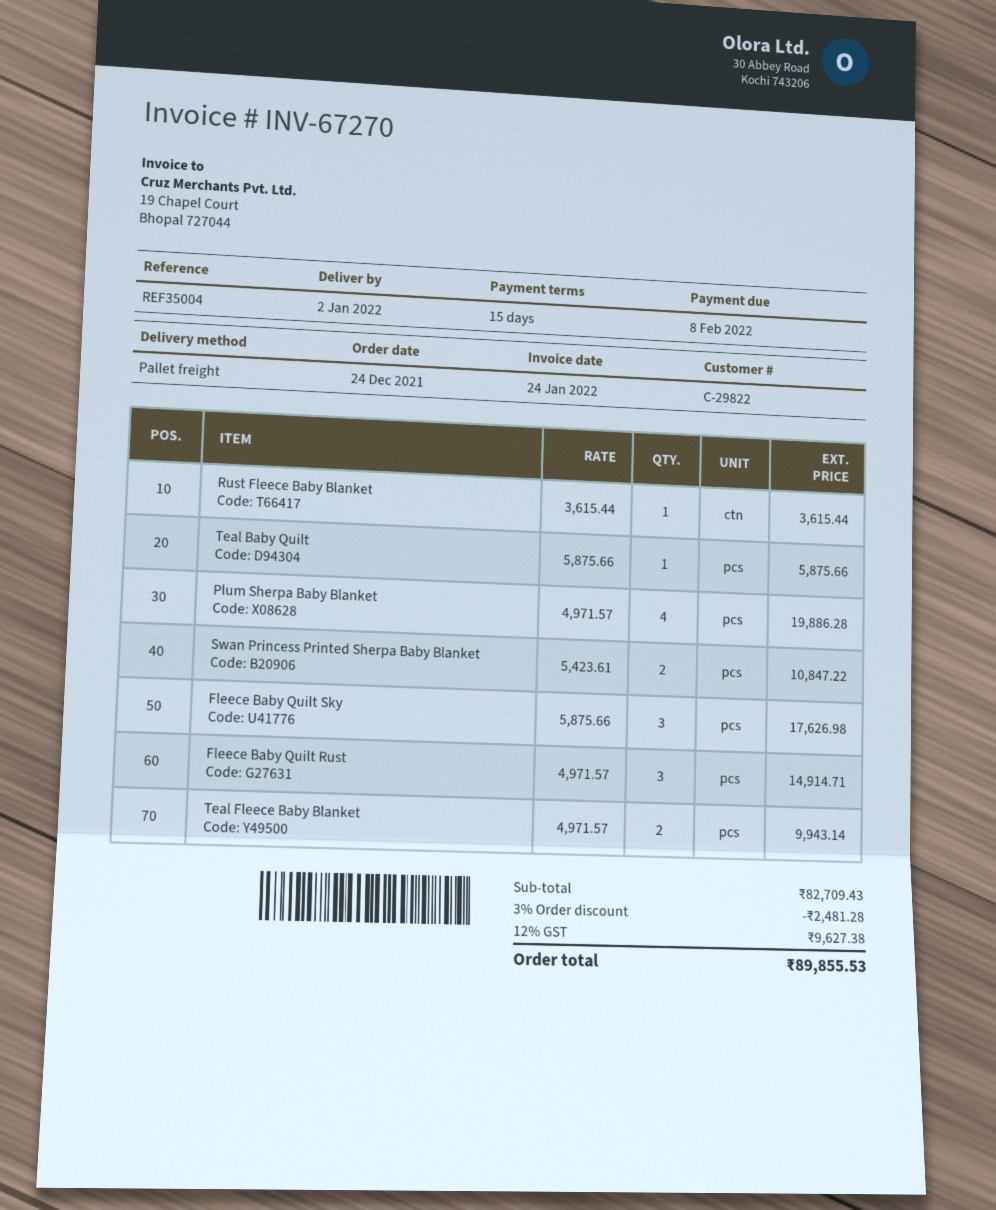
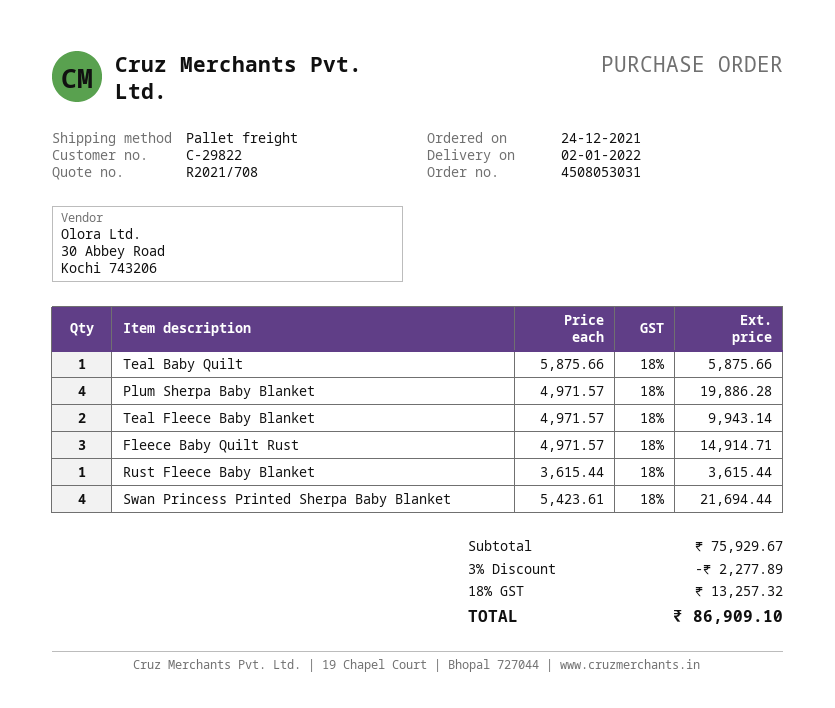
Swan Princess Printed Sherpa Baby Blanket: 2 x 5423.61 = 10847.22 -> 4 x 5423.61 = 21694.44
Fleece Baby Quilt Sky: 3 x 5875.66 = 17626.98 -> none
subtotal: 82709.43 -> 75929.67
discount: 3% = 2481.28 -> 3% = 2277.89
tax: 12% = 9627.38 -> 18% = 13257.32
total: 89855.53 -> 86909.10

